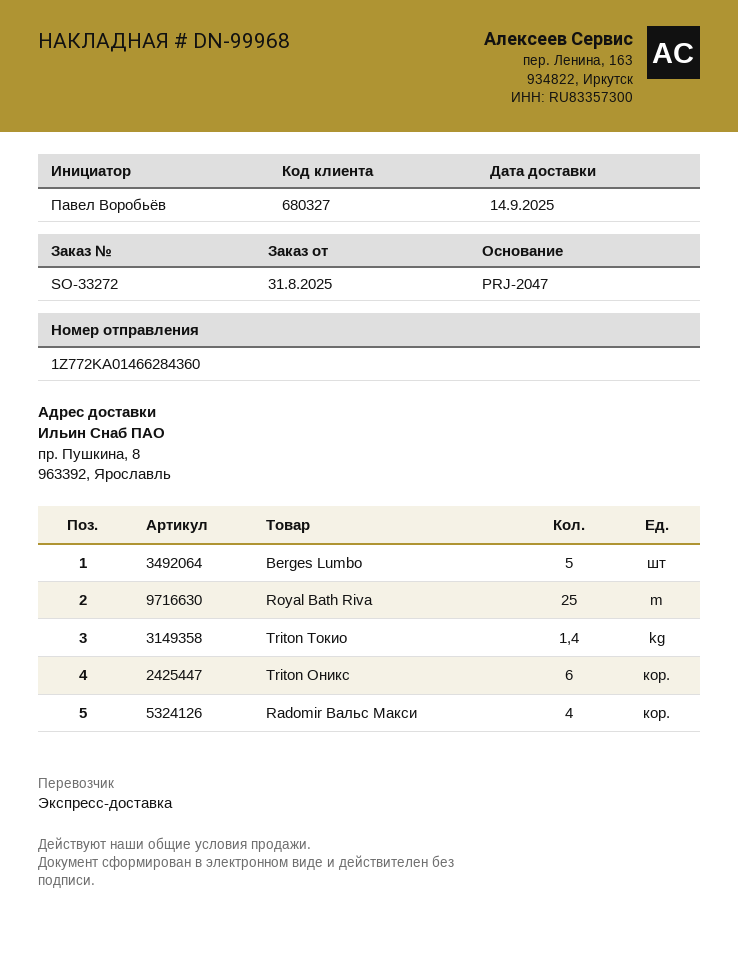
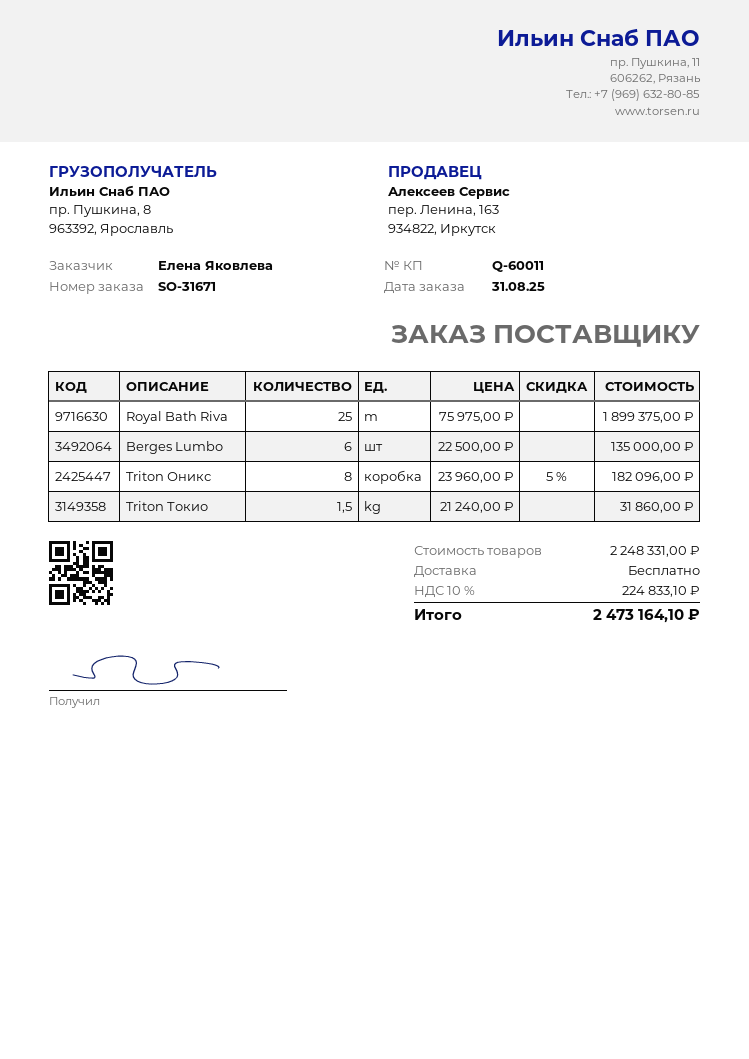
order number: SO-33272 -> SO-31671
ordered by: Павел Воробьёв -> Елена Яковлева
Berges Lumbo: 5 -> 6
Triton Токио: 1.4 -> 1.5
Triton Оникс: 6 -> 8
Radomir Вальс Макси: 4 -> none

